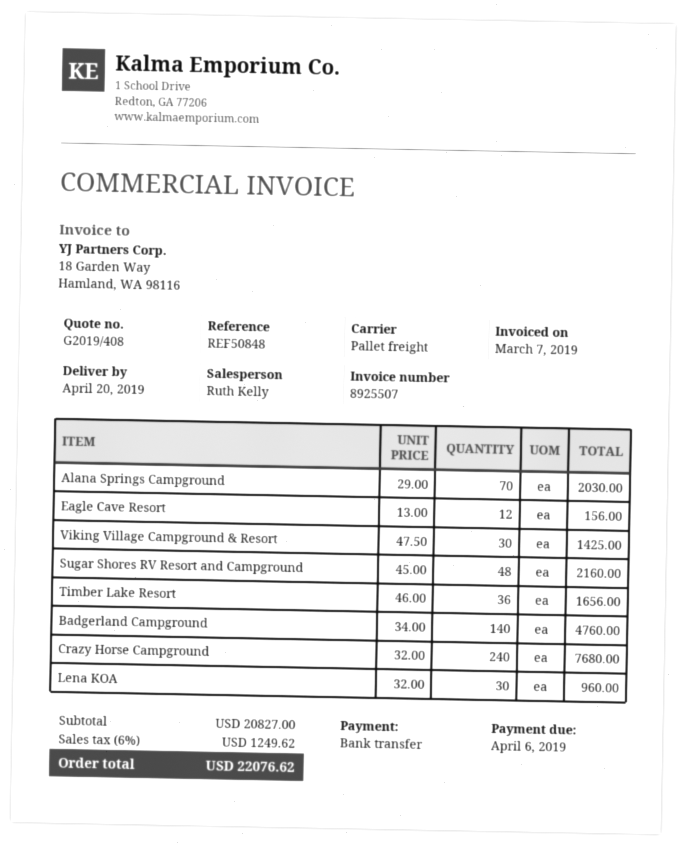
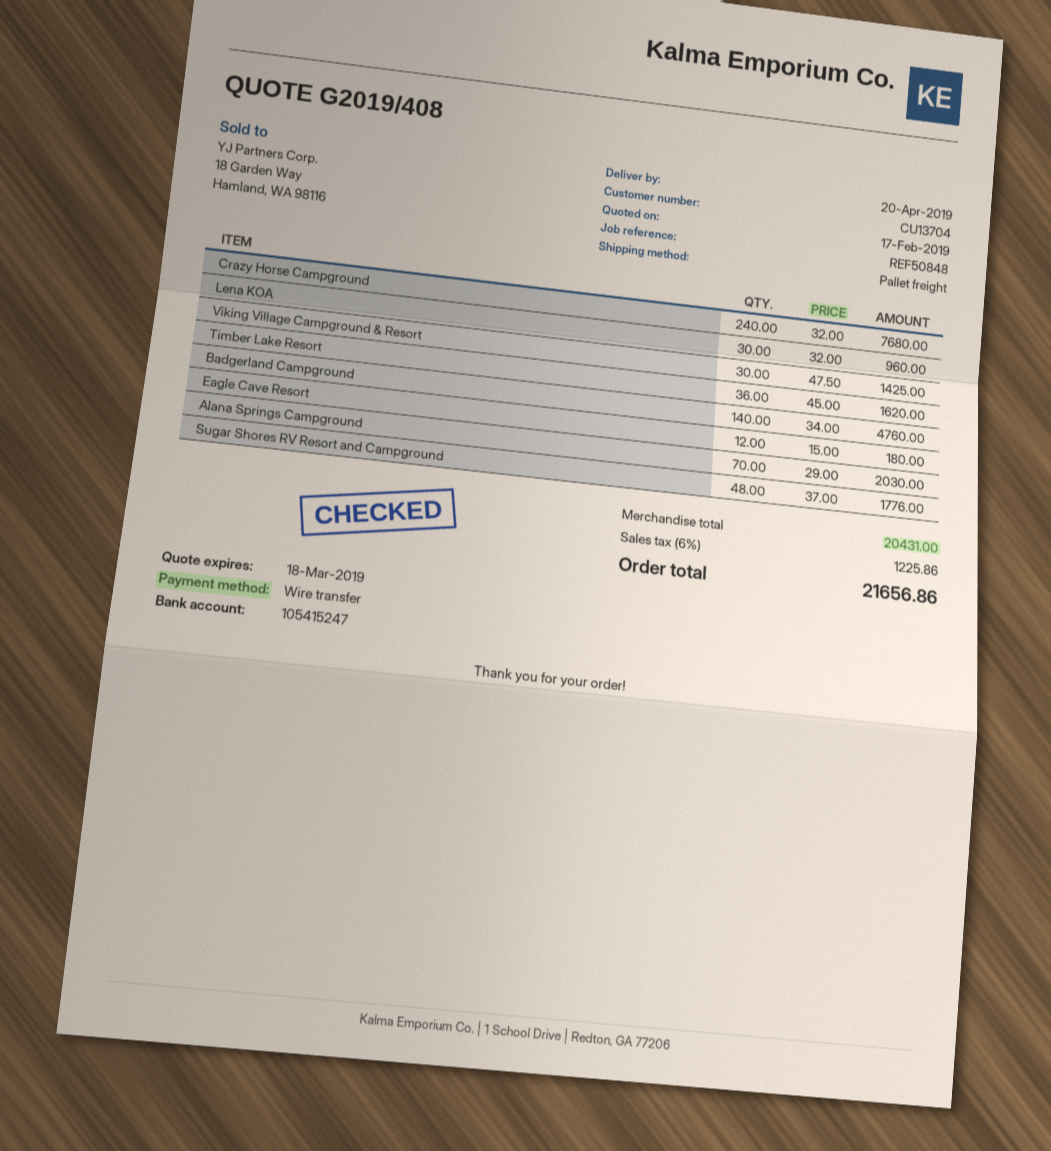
Eagle Cave Resort: 12 x 13.00 = 156.00 -> 12 x 15.00 = 180.00
Sugar Shores RV Resort and Campground: 48 x 45.00 = 2160.00 -> 48 x 37.00 = 1776.00
Timber Lake Resort: 36 x 46.00 = 1656.00 -> 36 x 45.00 = 1620.00
subtotal: 20827.00 -> 20431.00
tax: 6% = 1249.62 -> 6% = 1225.86
total: 22076.62 -> 21656.86

